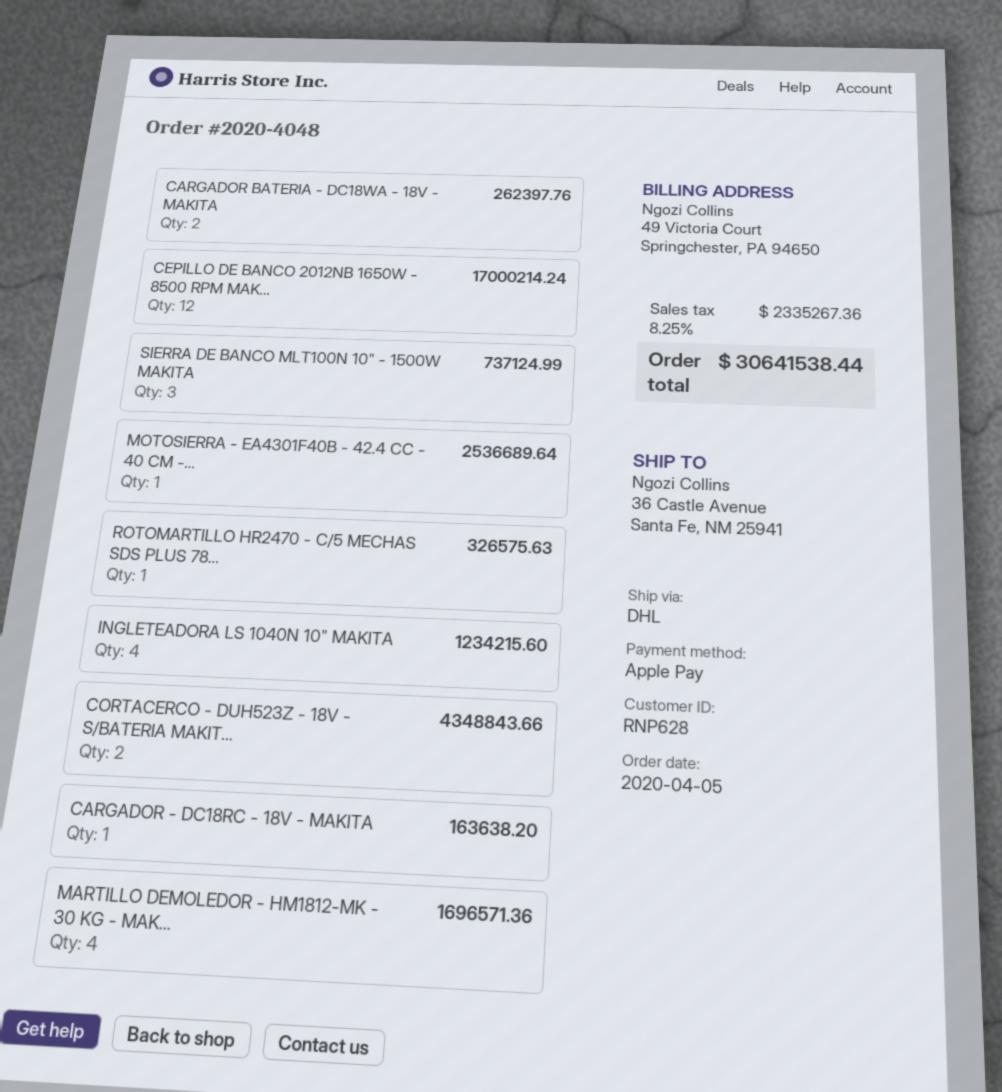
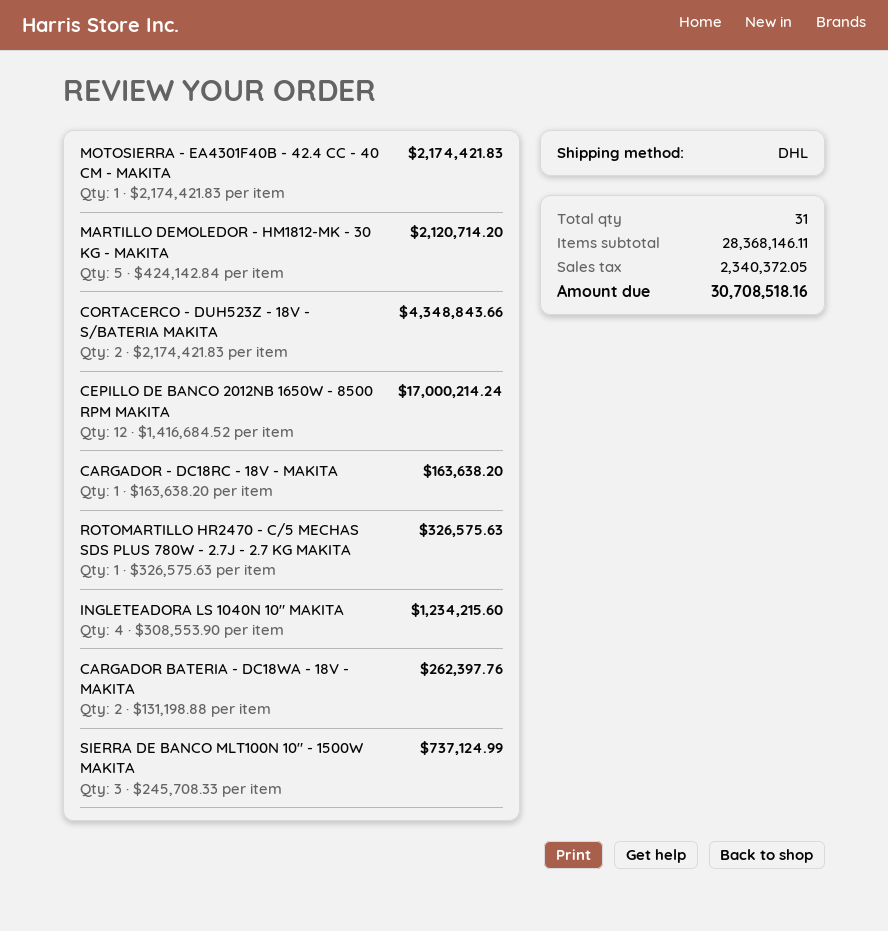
MOTOSIERRA - EA4301F40B - 42.4 CC - 40 CM -...: 1 for 2536689.64 -> 1 for 2174421.83
MARTILLO DEMOLEDOR - HM1812-MK - 30 KG - MAK...: 4 for 1696571.36 -> 5 for 2120714.20
tax: 2335267.36 -> 2340372.05
total: 30641538.44 -> 30708518.16

